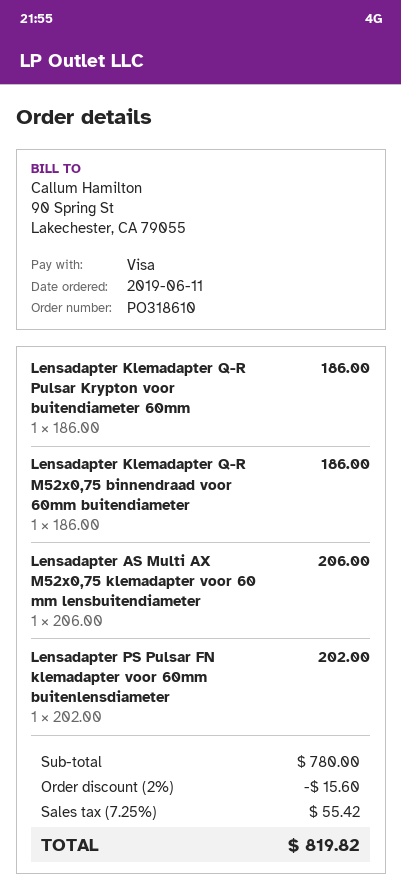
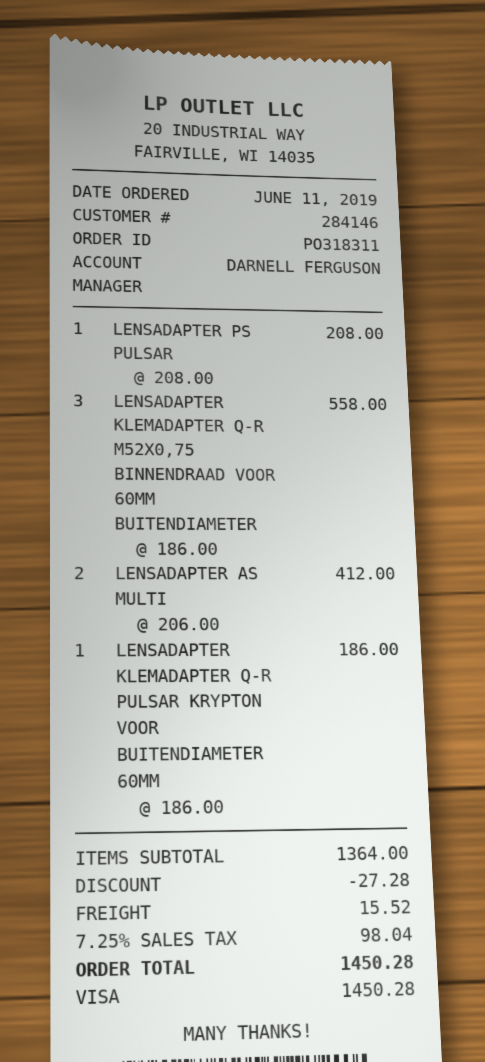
order number: PO318610 -> PO318311
Lensadapter Klemadapter Q-R M52x0,75 binnendraad voor 60mm buitendiameter: 1 x 186.00 = 186.00 -> 3 x 186.00 = 558.00
Lensadapter AS Multi AX M52x0,75 klemadapter voor 60 mm lensbuitendiameter: 1 x 206.00 = 206.00 -> 2 x 206.00 = 412.00
Lensadapter PS Pulsar FN klemadapter voor 60mm buitenlensdiameter: 1 x 202.00 = 202.00 -> 1 x 208.00 = 208.00
subtotal: 780.00 -> 1364.00
discount: 15.60 -> 27.28
shipping: none -> 15.52
tax: 7.25% = 55.42 -> 7.25% = 98.04
total: 819.82 -> 1450.28

